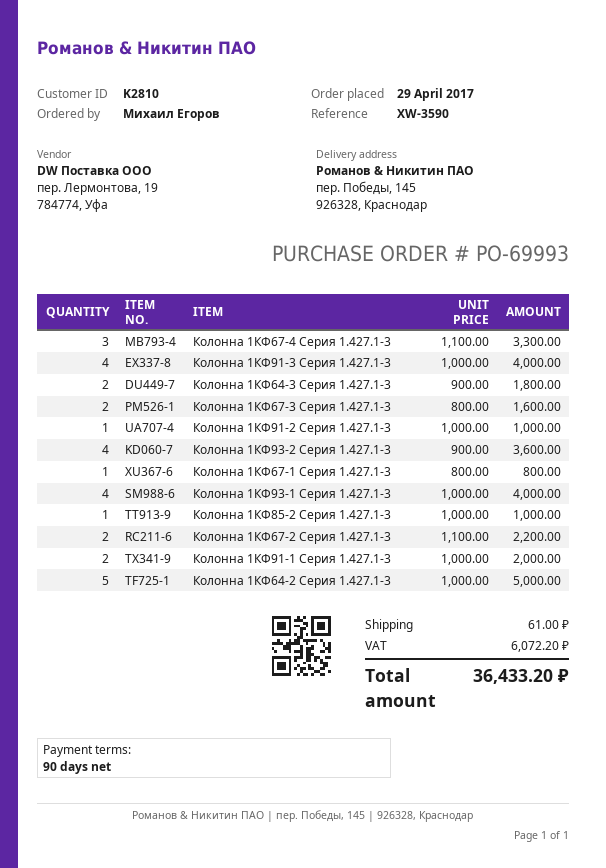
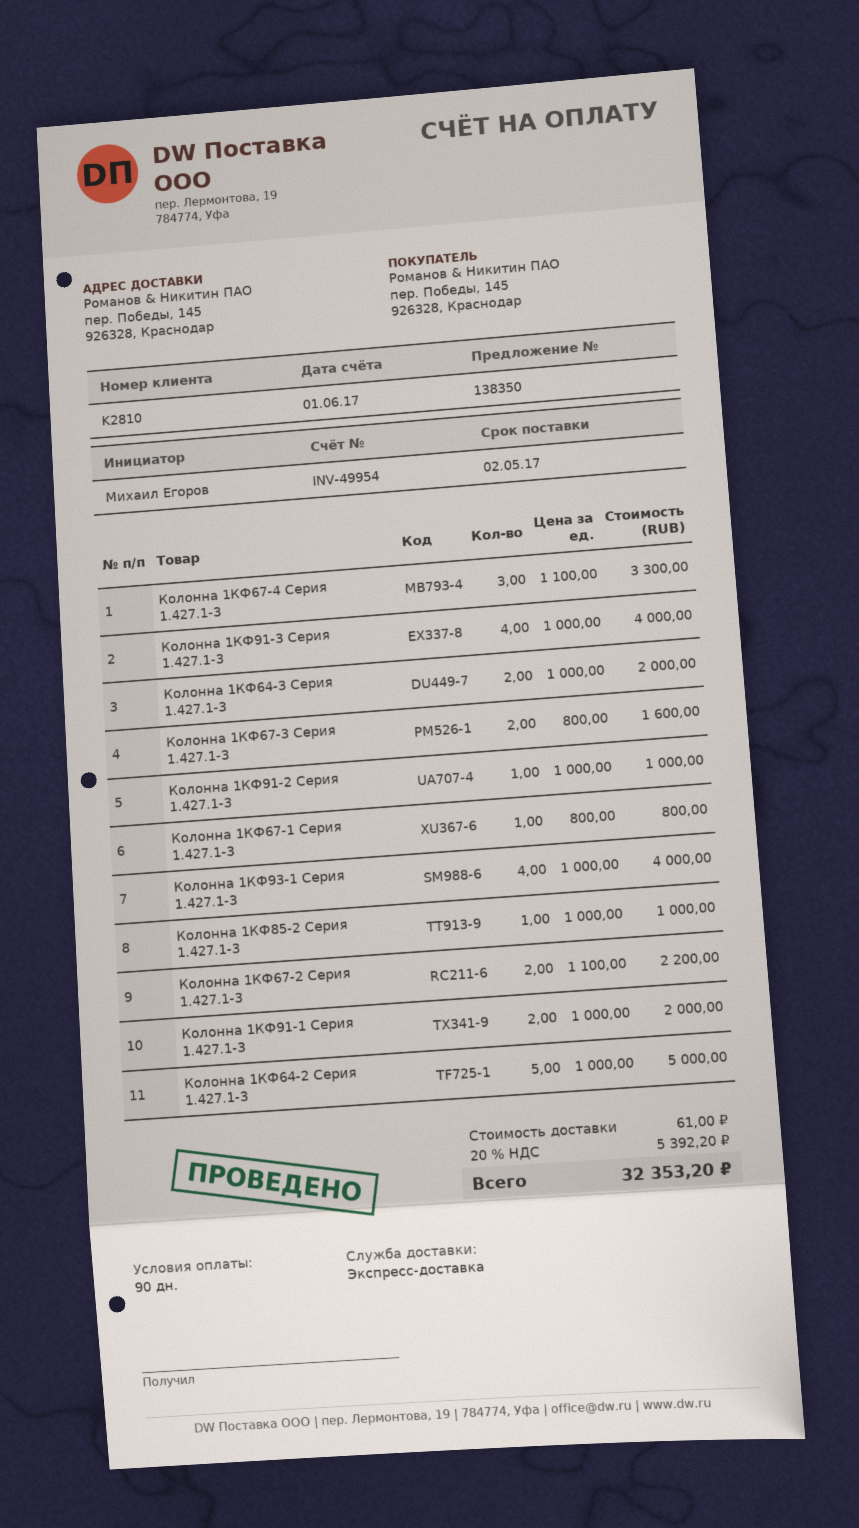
Колонна 1КФ64-3 Серия 1.427.1-3: 2 x 900.00 = 1800.00 -> 2 x 1000.00 = 2000.00
Колонна 1КФ93-2 Серия 1.427.1-3: 4 x 900.00 = 3600.00 -> none
tax: 6072.20 -> 5392.20
total: 36433.20 -> 32353.20

